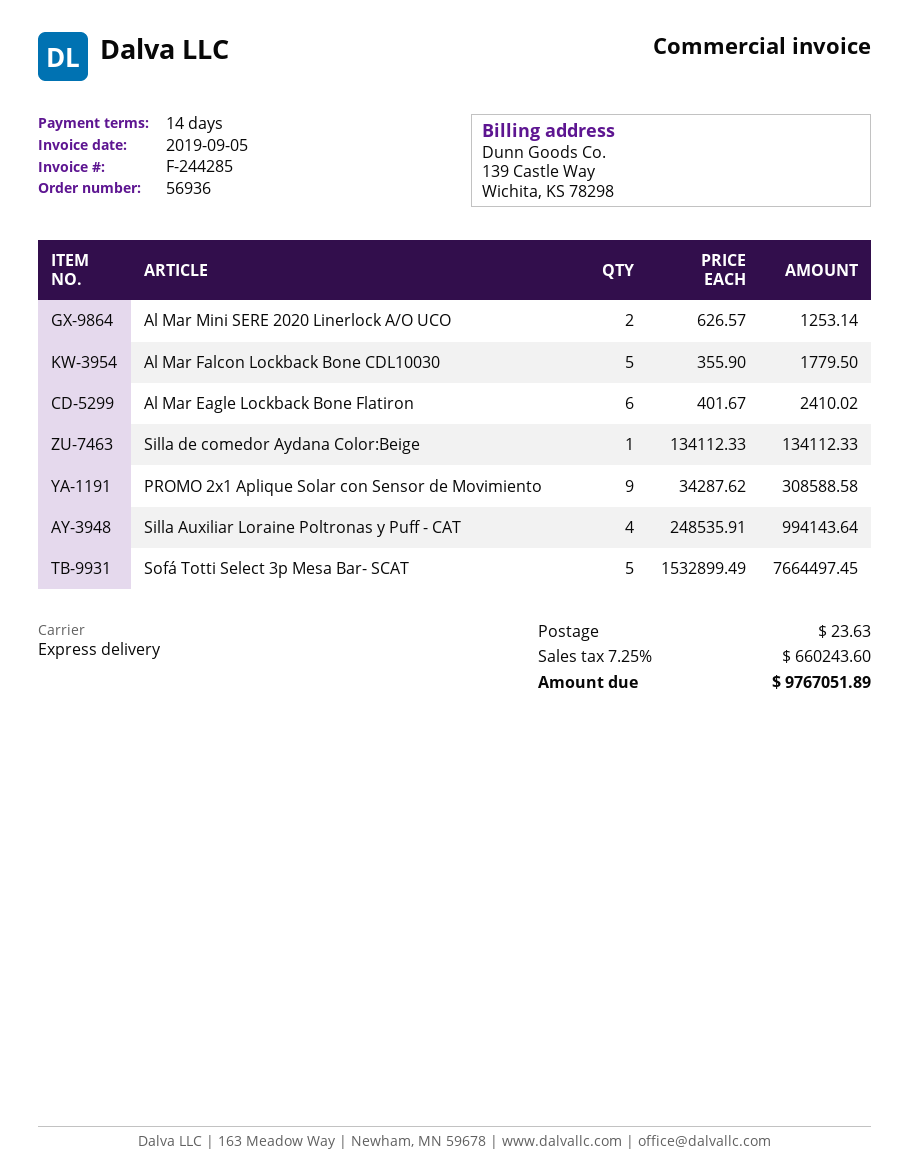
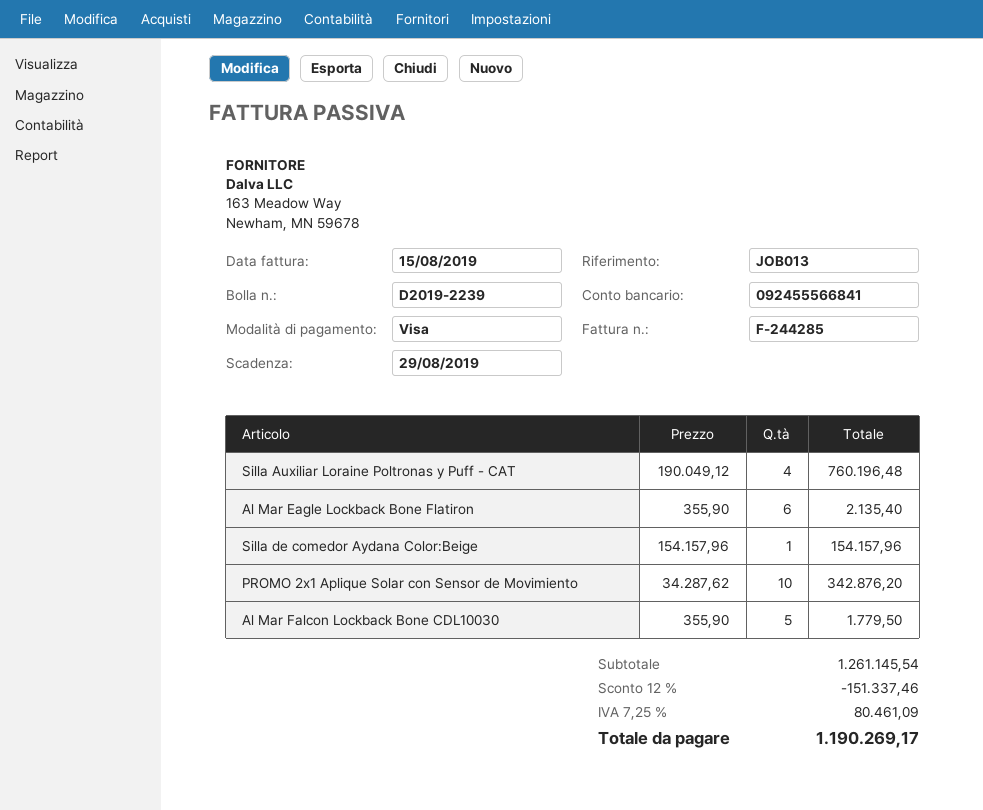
invoice date: 2019-09-05 -> 2019-08-15
Al Mar Mini SERE 2020 Linerlock A/O UCO: 2 x 626.57 = 1253.14 -> none
Al Mar Eagle Lockback Bone Flatiron: 6 x 401.67 = 2410.02 -> 6 x 355.90 = 2135.40
Silla de comedor Aydana Color:Beige: 1 x 134112.33 = 134112.33 -> 1 x 154157.96 = 154157.96
PROMO 2x1 Aplique Solar con Sensor de Movimiento: 9 x 34287.62 = 308588.58 -> 10 x 34287.62 = 342876.20
Silla Auxiliar Loraine Poltronas y Puff - CAT: 4 x 248535.91 = 994143.64 -> 4 x 190049.12 = 760196.48
Sofá Totti Select 3p Mesa Bar- SCAT: 5 x 1532899.49 = 7664497.45 -> none
discount: none -> 12% = 151337.46
shipping: 23.63 -> none
tax: 7.25% = 660243.60 -> 7.25% = 80461.09
total: 9767051.89 -> 1190269.17

